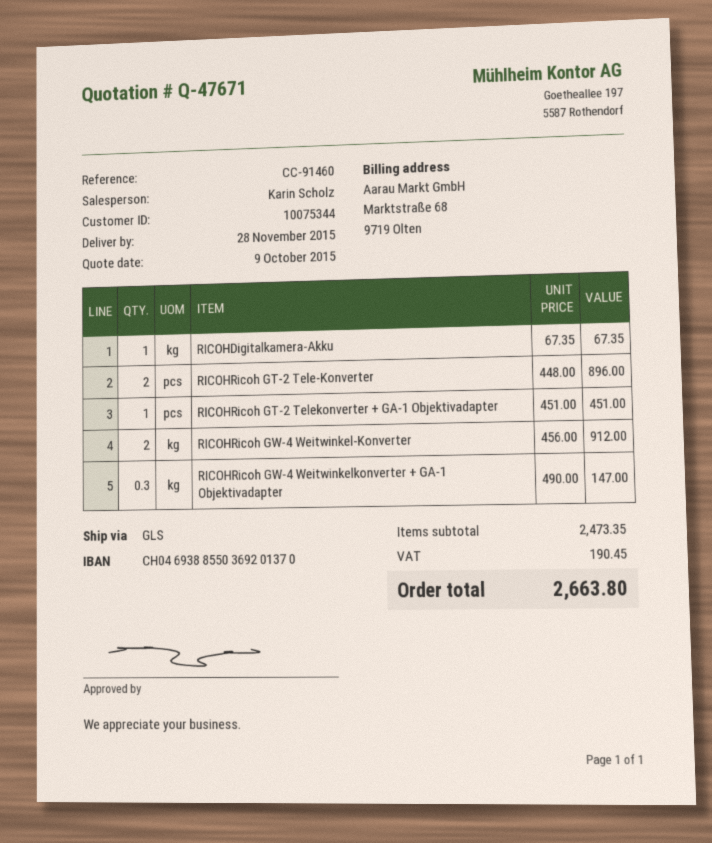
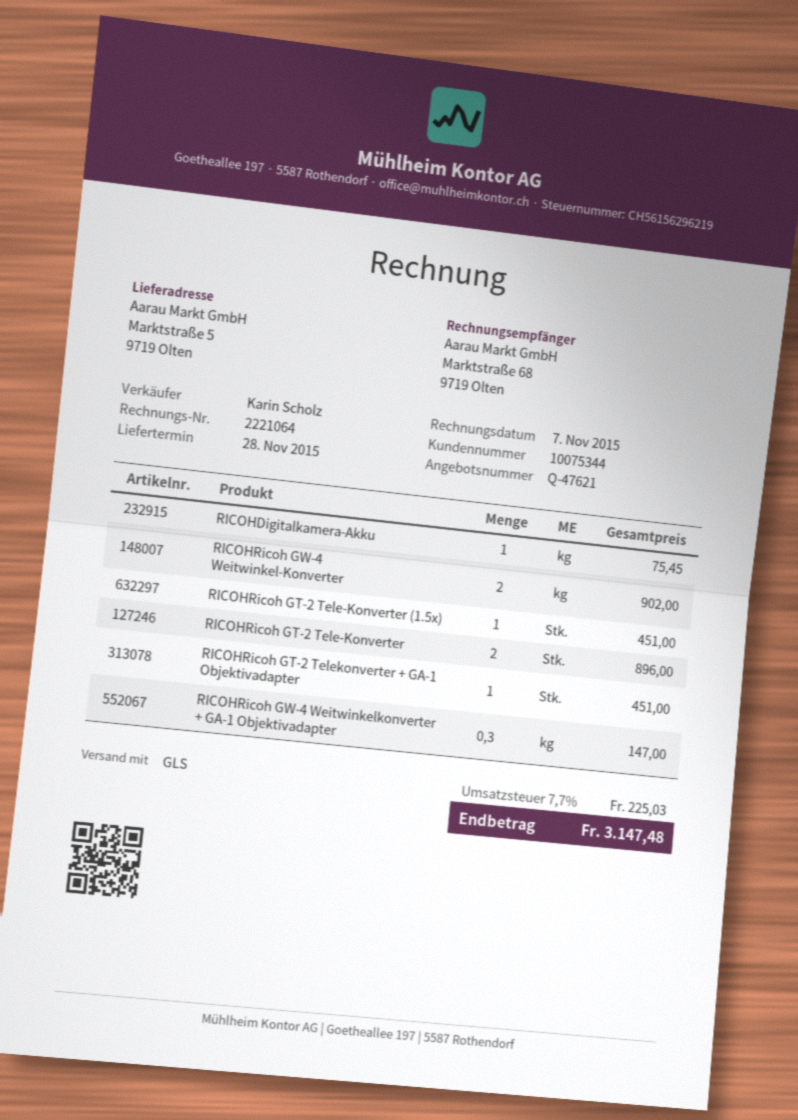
quote number: Q-47671 -> Q-47621
RICOHDigitalkamera-Akku: 1 for 67.35 -> 1 for 75.45
RICOHRicoh GW-4 Weitwinkel-Konverter: 2 for 912.00 -> 2 for 902.00
RICOHRicoh GT-2 Tele-Konverter (1.5x): none -> 1 for 451.00
tax: 190.45 -> 225.03
total: 2663.80 -> 3147.48

